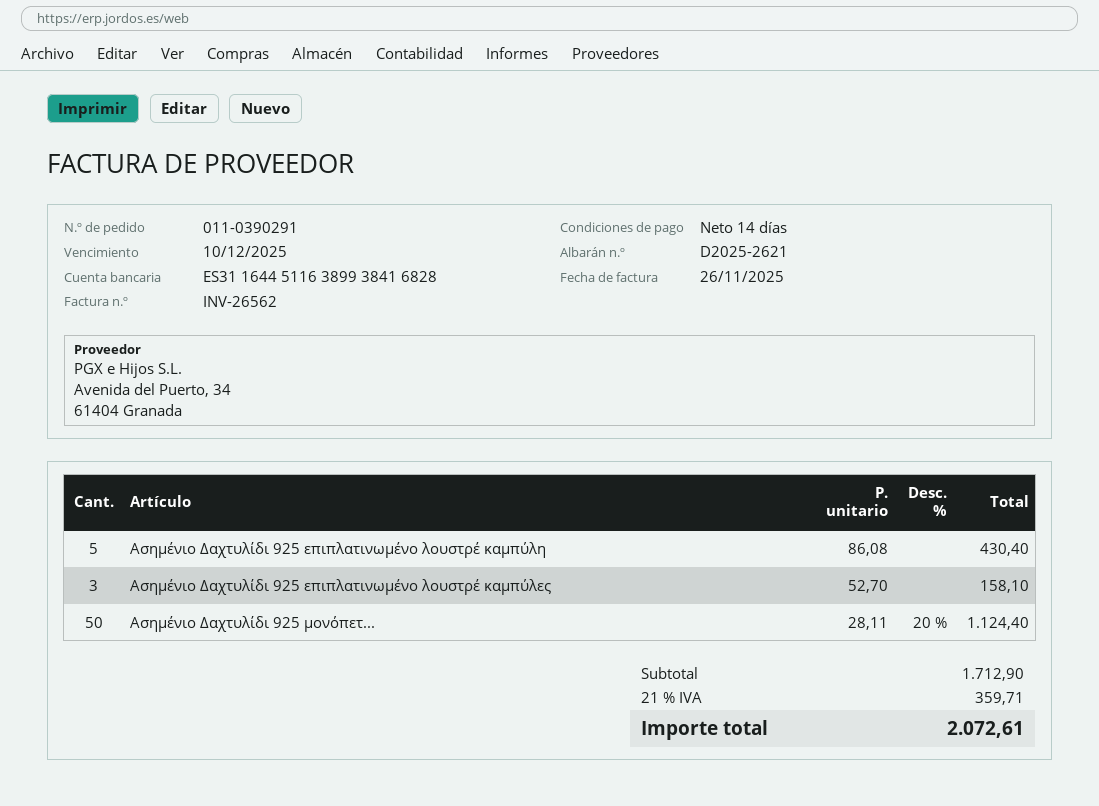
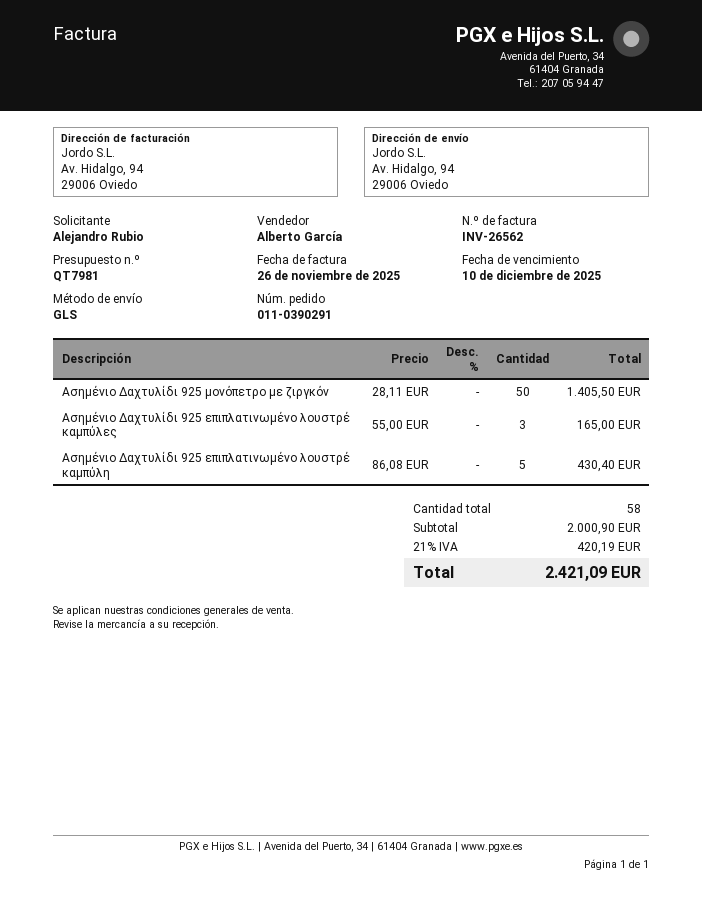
Ασημένιο Δαχτυλίδι 925 επιπλατινωμένο λουστρέ καμπύλες: 3 x 52.70 = 158.10 -> 3 x 55.00 = 165.00
Ασημένιο Δαχτυλίδι 925 μονόπετ...: 50 x 28.11 - 20% = 1124.40 -> 50 x 28.11 = 1405.50
subtotal: 1712.90 -> 2000.90
tax: 21% = 359.71 -> 21% = 420.19
total: 2072.61 -> 2421.09

